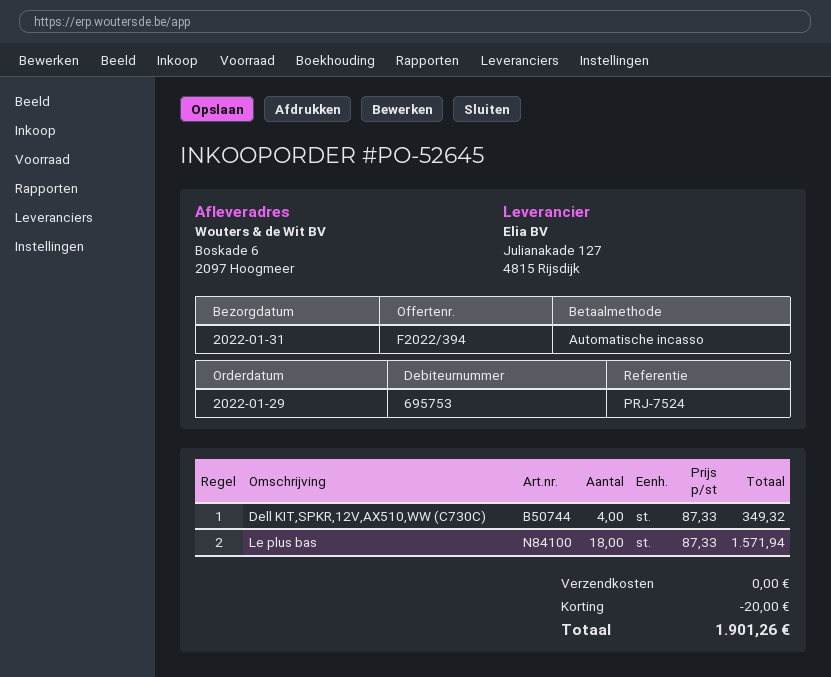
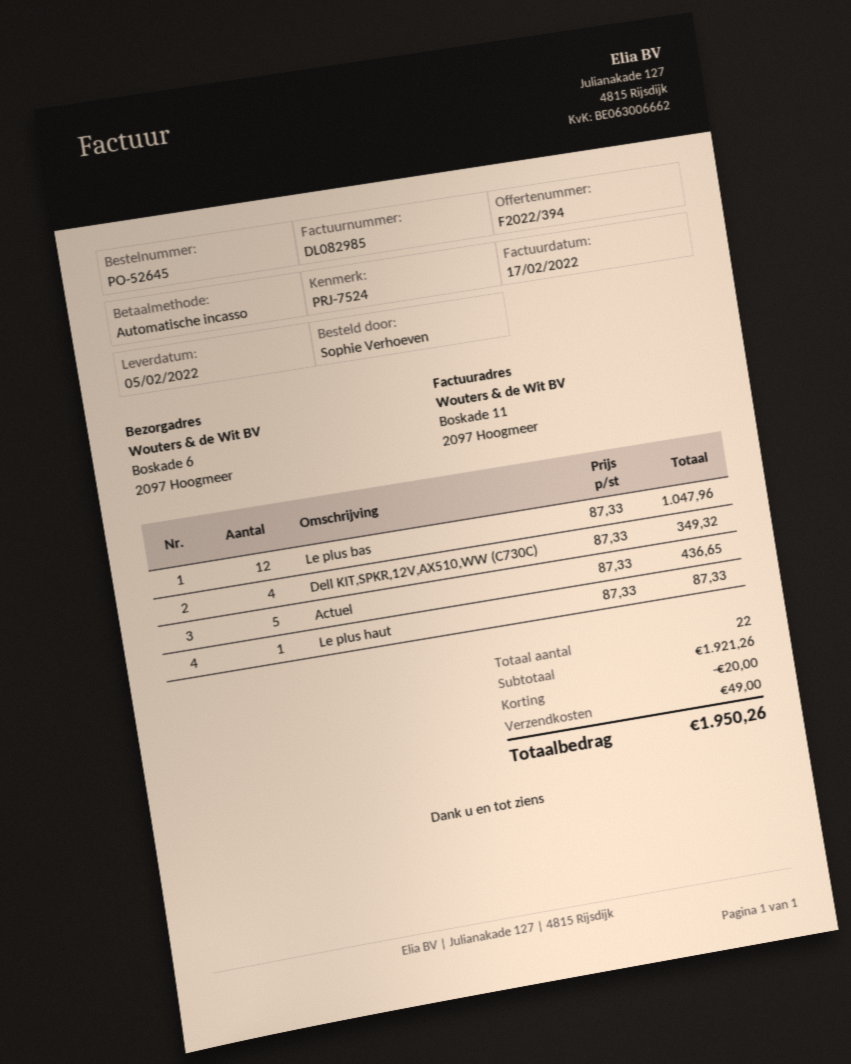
delivery date: 2022-01-31 -> 2022-02-05
Le plus bas: 18 x 87.33 = 1571.94 -> 12 x 87.33 = 1047.96
Actuel: none -> 5 x 87.33 = 436.65
Le plus haut: none -> 1 x 87.33 = 87.33
shipping: 0.00 -> 49.00
total: 1901.26 -> 1950.26

